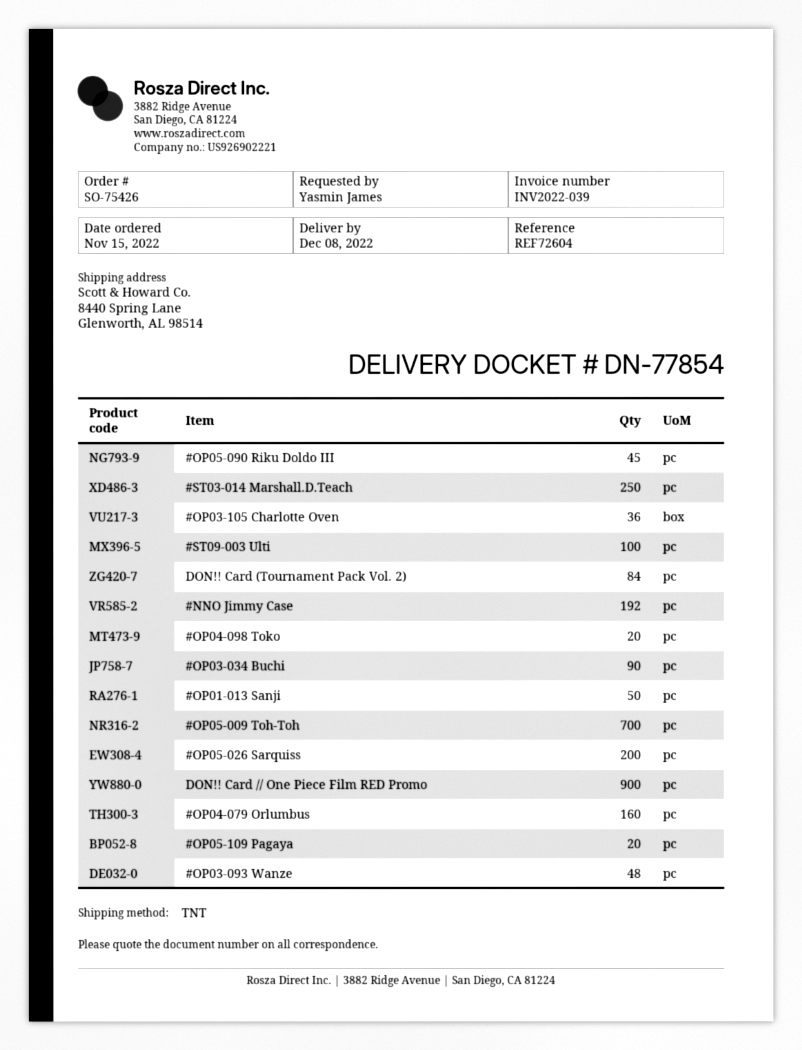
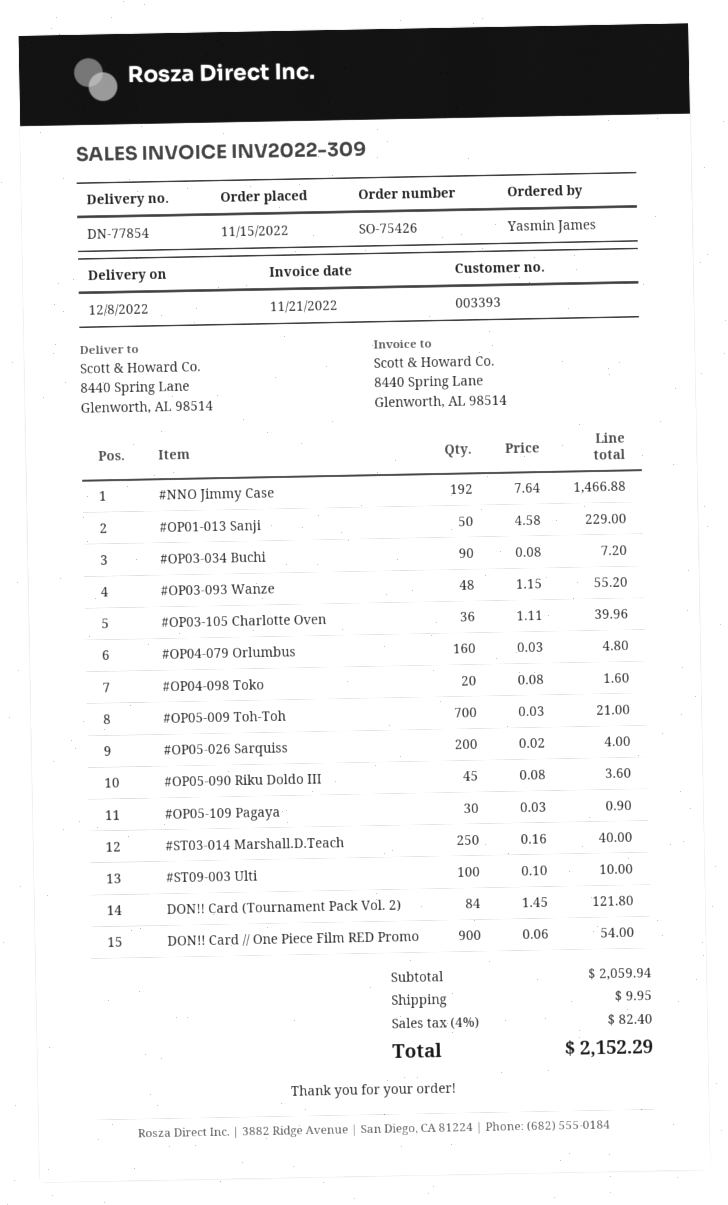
invoice number: INV2022-039 -> INV2022-309
#OP05-109 Pagaya: 20 -> 30

